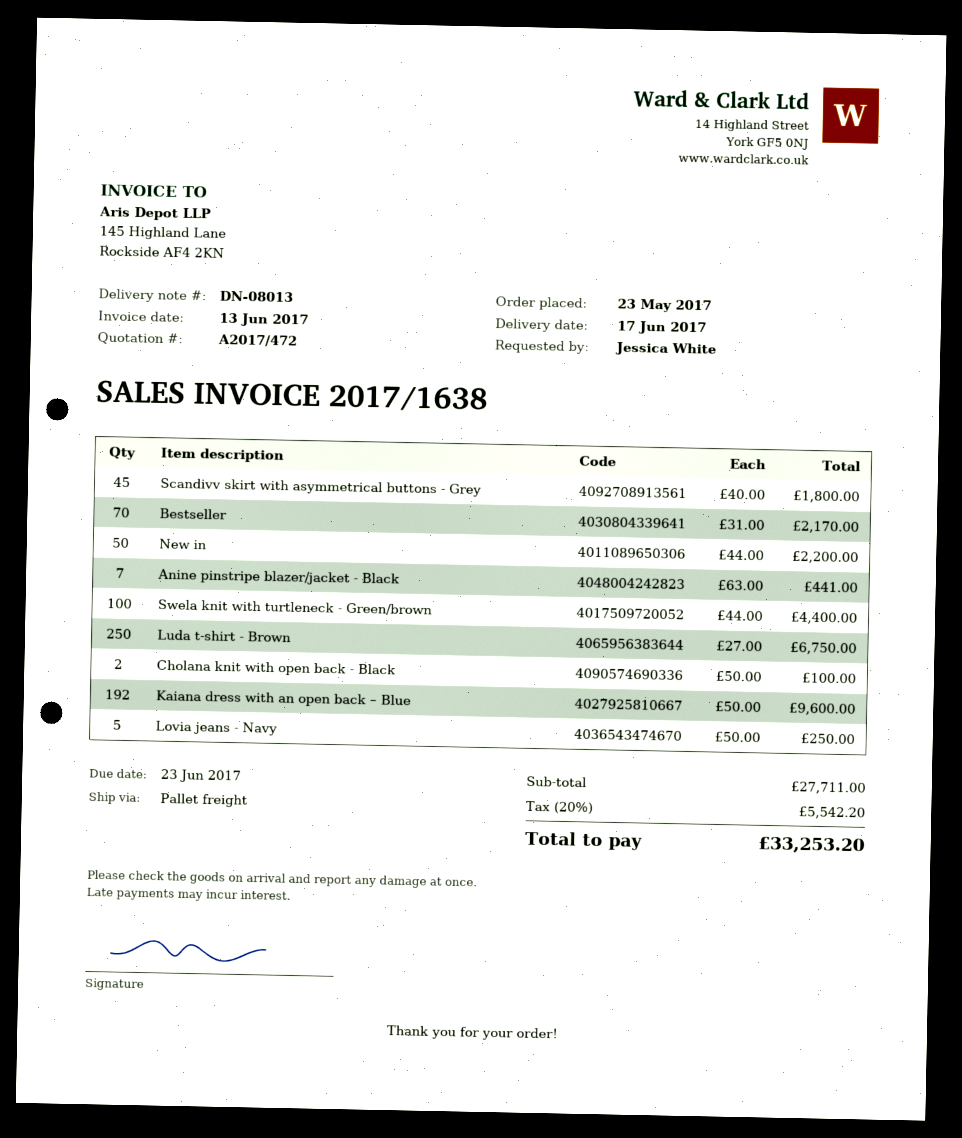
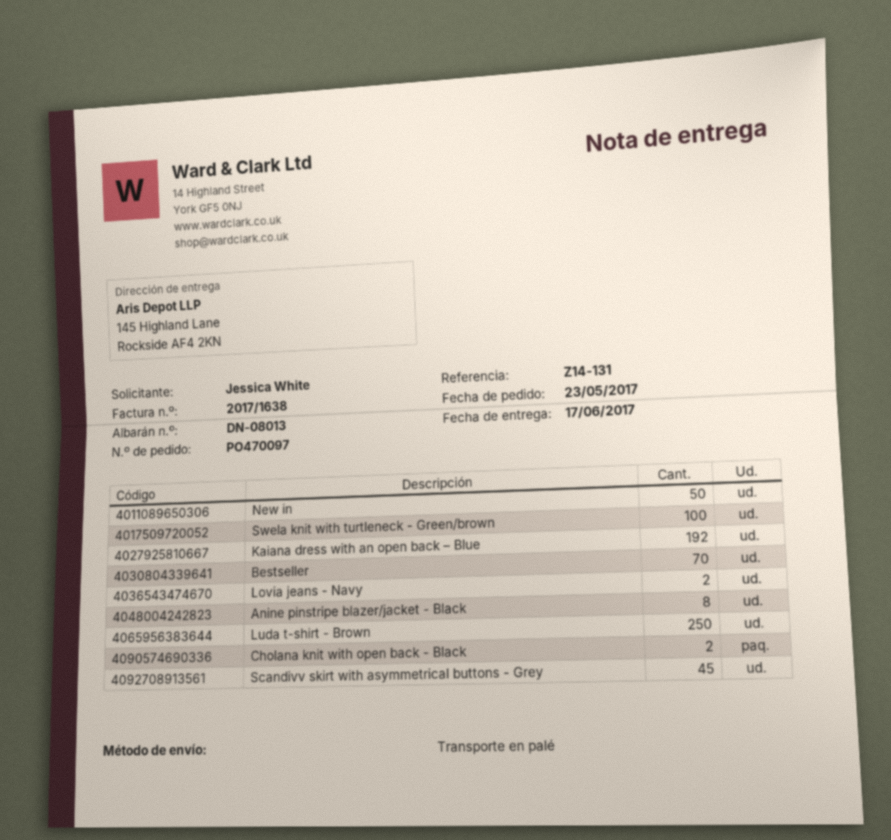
Anine pinstripe blazer/jacket - Black: 7 -> 8
Lovia jeans - Navy: 5 -> 2

